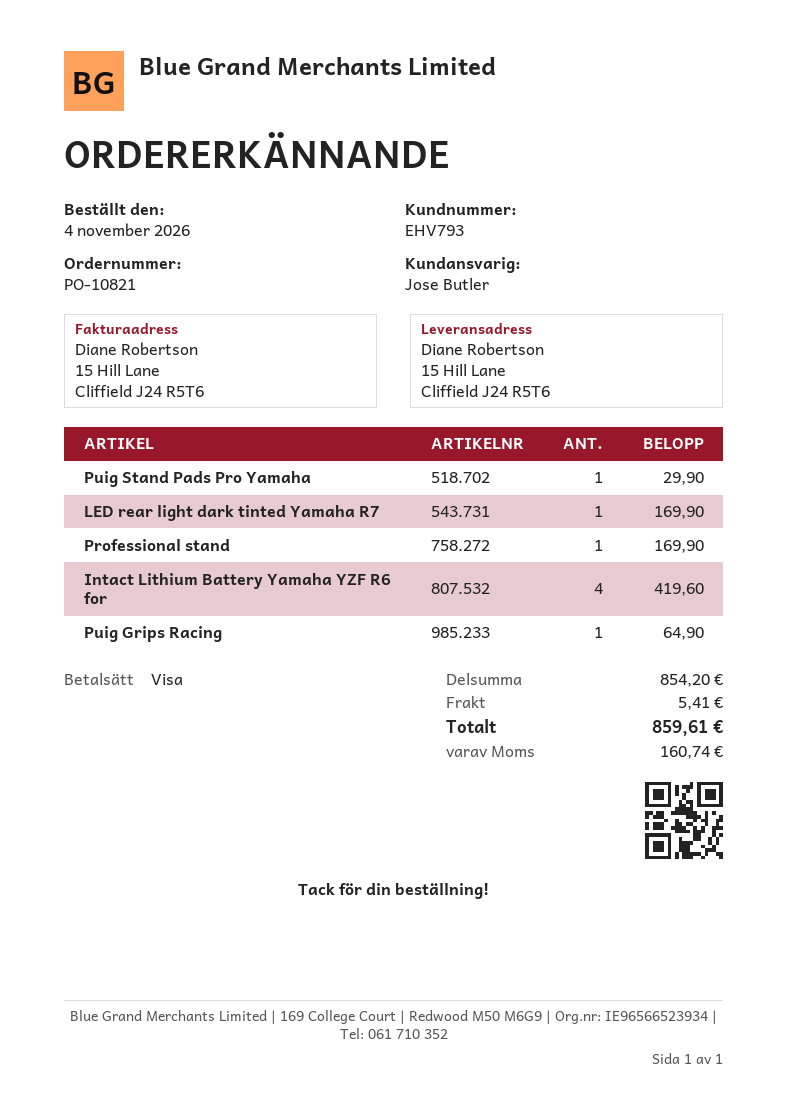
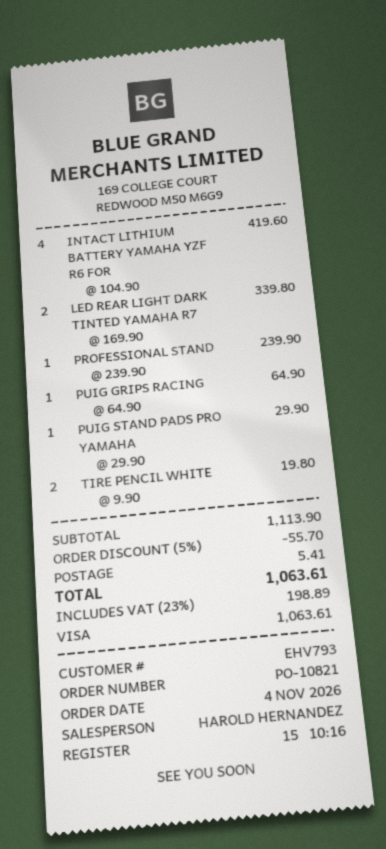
sales rep: Jose Butler -> HAROLD HERNANDEZ
LED rear light dark tinted Yamaha R7: 1 for 169.90 -> 2 for 339.80
Professional stand: 1 for 169.90 -> 1 for 239.90
TIRE PENCIL WHITE: none -> 2 for 19.80
subtotal: 854.20 -> 1113.90
discount: none -> 5% = 55.70
tax: 160.74 -> 198.89
total: 859.61 -> 1063.61

